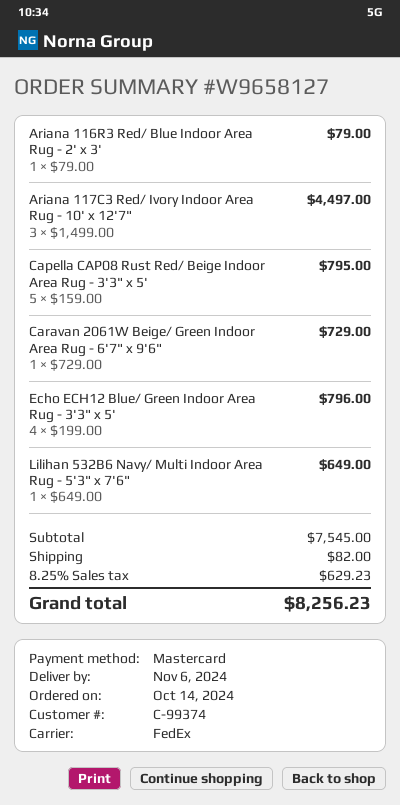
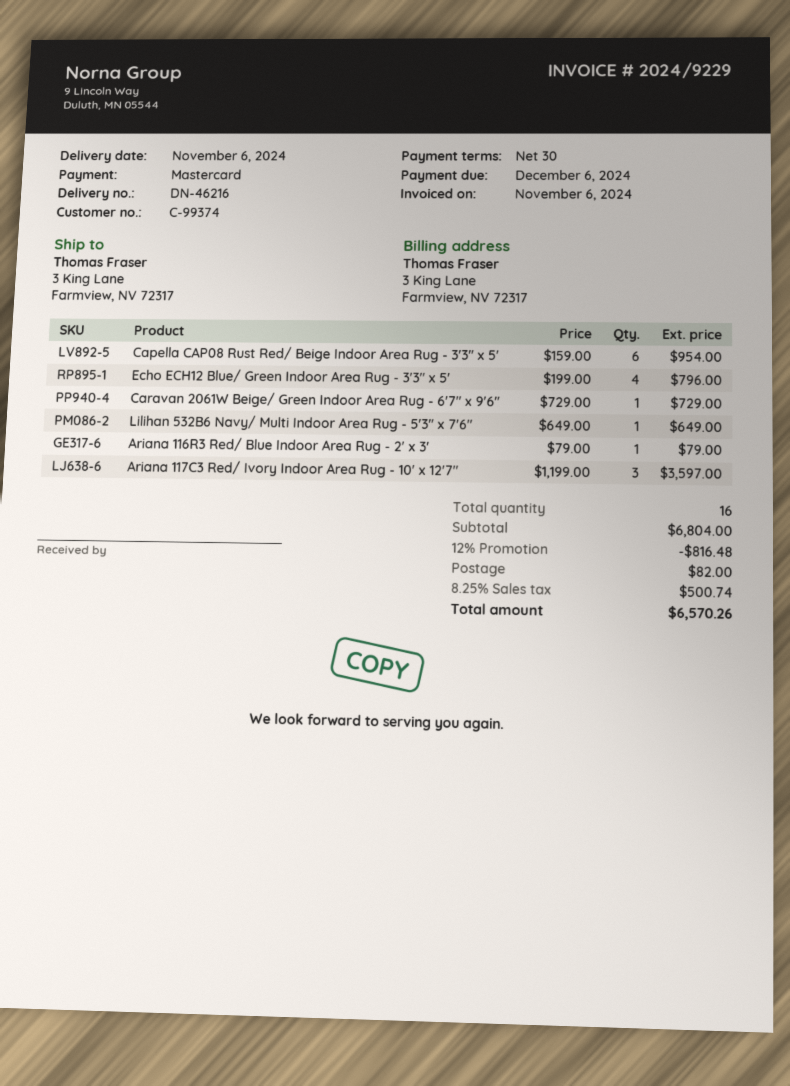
Ariana 117C3 Red/ Ivory Indoor Area Rug - 10' x 12'7": 3 x 1499.00 = 4497.00 -> 3 x 1199.00 = 3597.00
Capella CAP08 Rust Red/ Beige Indoor Area Rug - 3'3" x 5': 5 x 159.00 = 795.00 -> 6 x 159.00 = 954.00
subtotal: 7545.00 -> 6804.00
discount: none -> 12% = 816.48
tax: 8.25% = 629.23 -> 8.25% = 500.74
total: 8256.23 -> 6570.26

